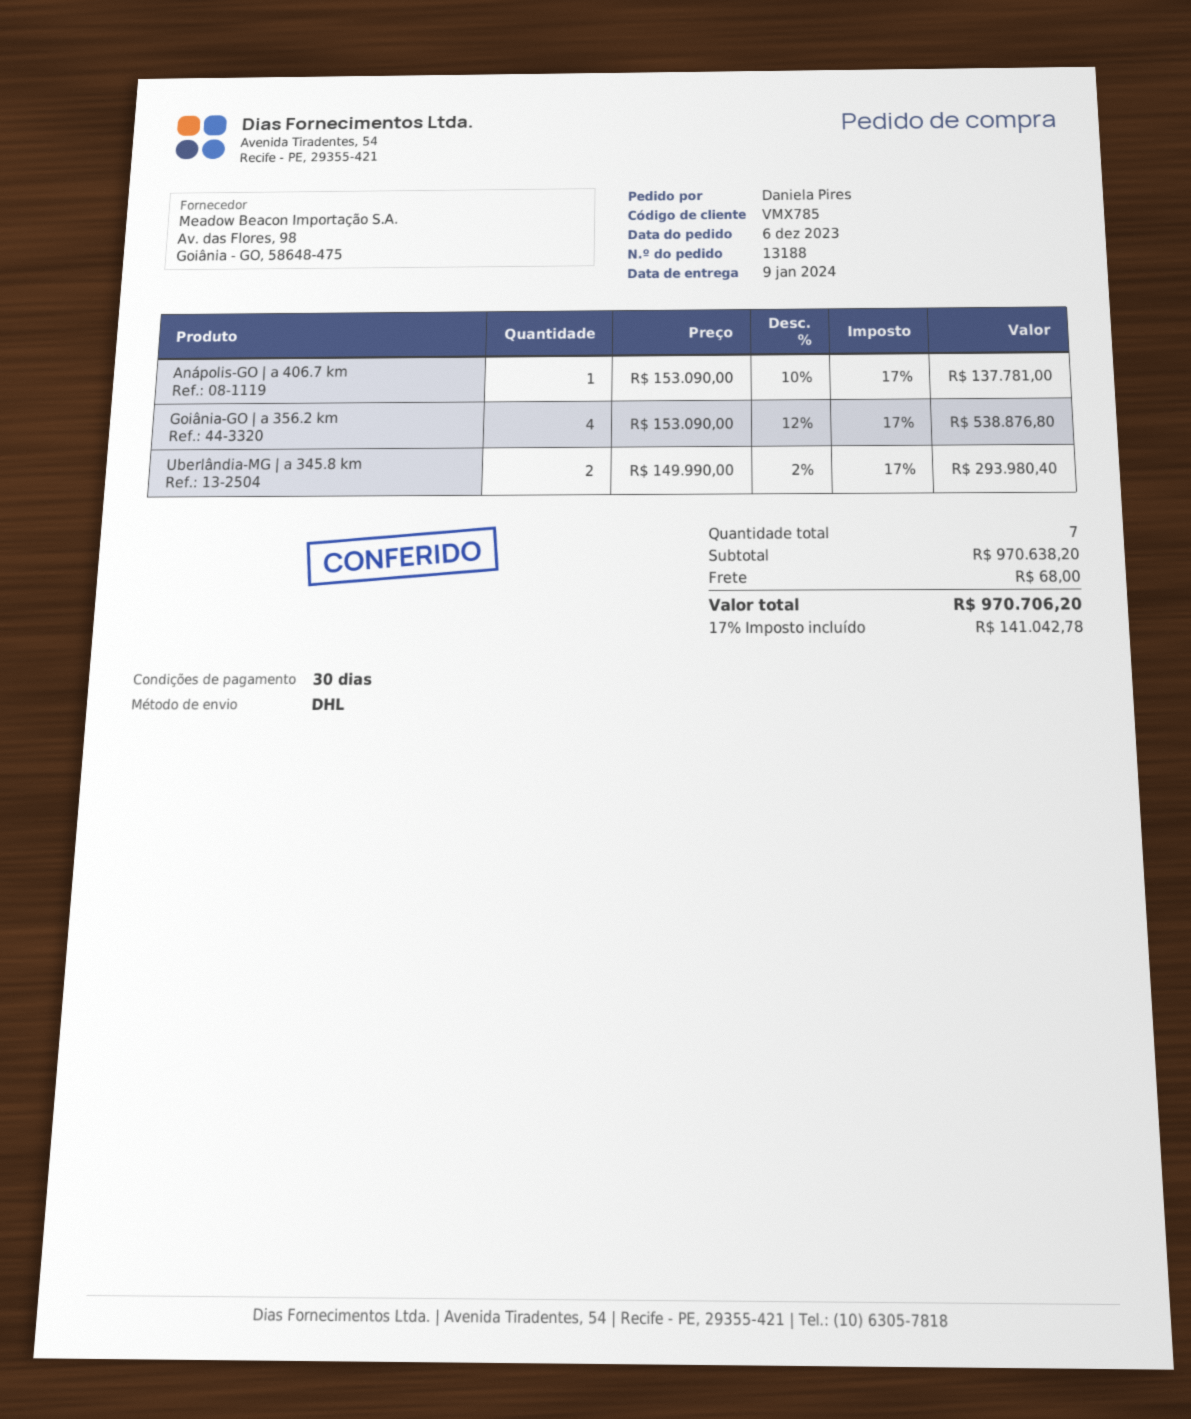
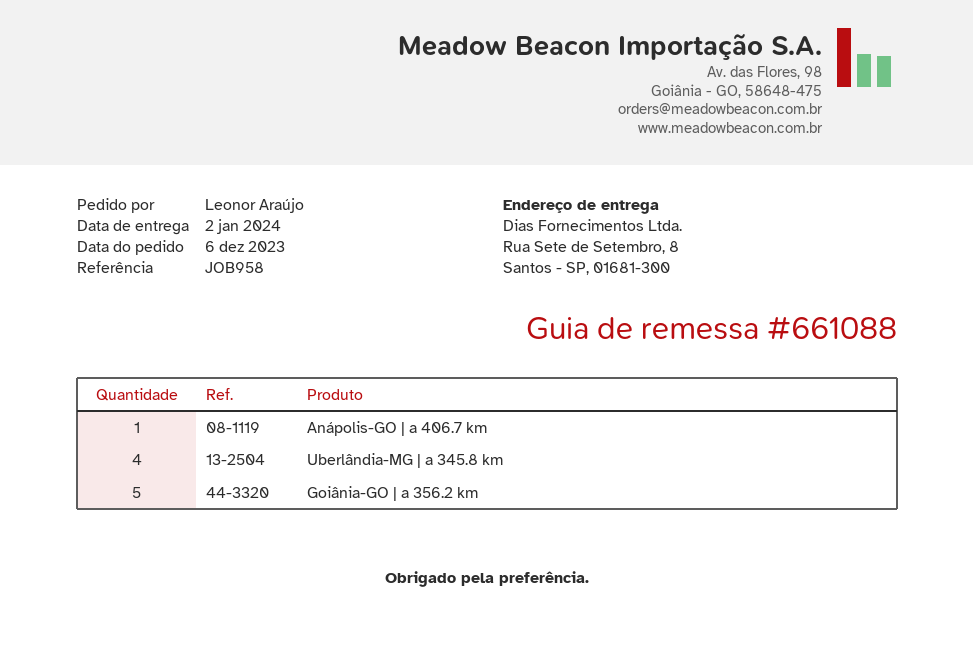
delivery date: 2024-01-09 -> 2024-01-02
ordered by: Daniela Pires -> Leonor Araújo
Goiânia-GO | a 356.2 km: 4 -> 5
Uberlândia-MG | a 345.8 km: 2 -> 4

